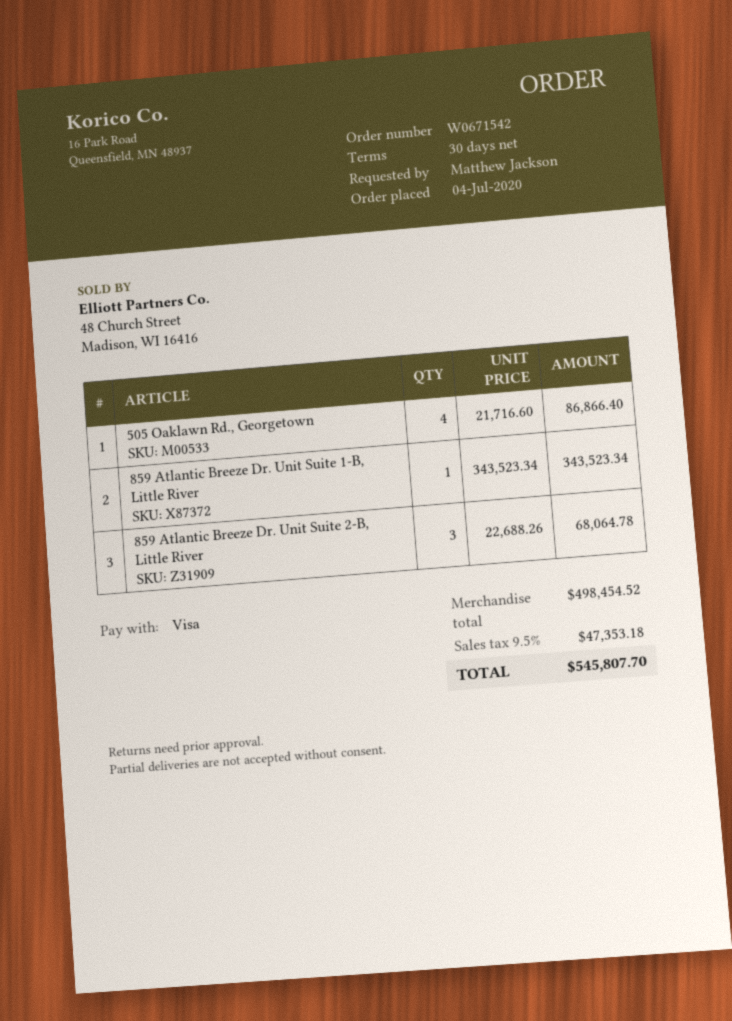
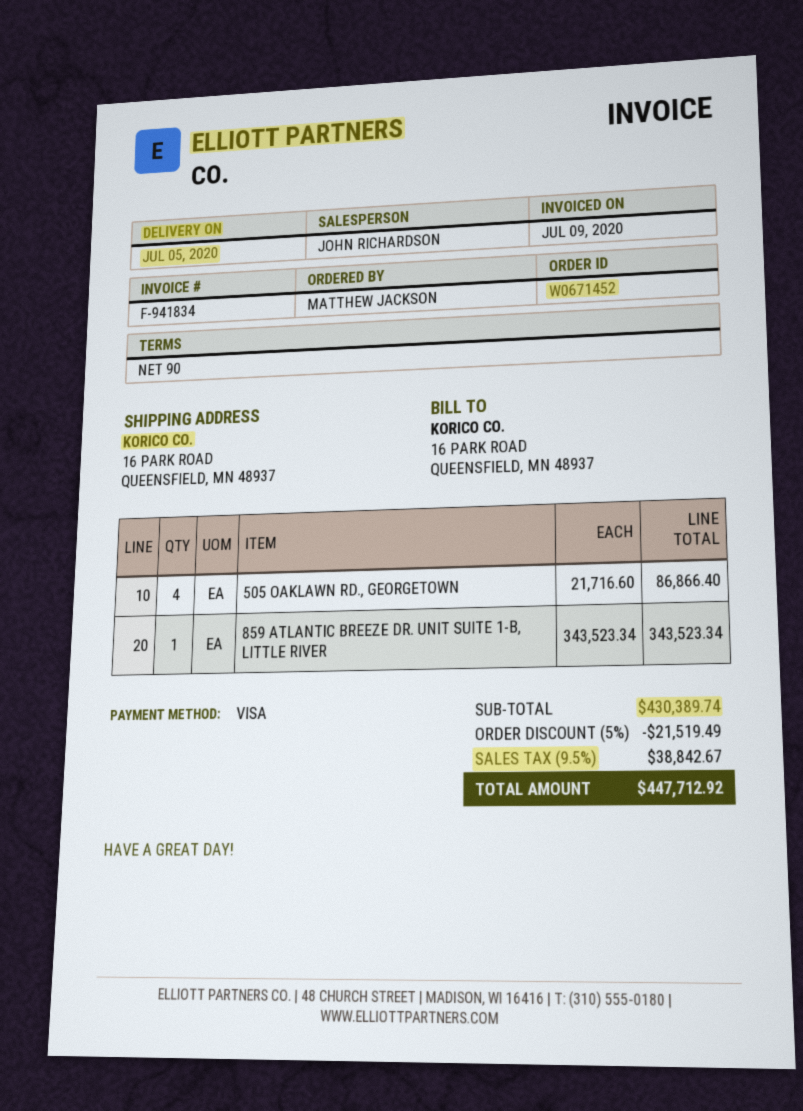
order number: W0671542 -> W0671452
payment terms: 30 days -> 90 days
859 Atlantic Breeze Dr. Unit Suite 2-B, Little River: 3 x 22688.26 = 68064.78 -> none
subtotal: 498454.52 -> 430389.74
discount: none -> 5% = 21519.49
tax: 9.5% = 47353.18 -> 9.5% = 38842.67
total: 545807.70 -> 447712.92

